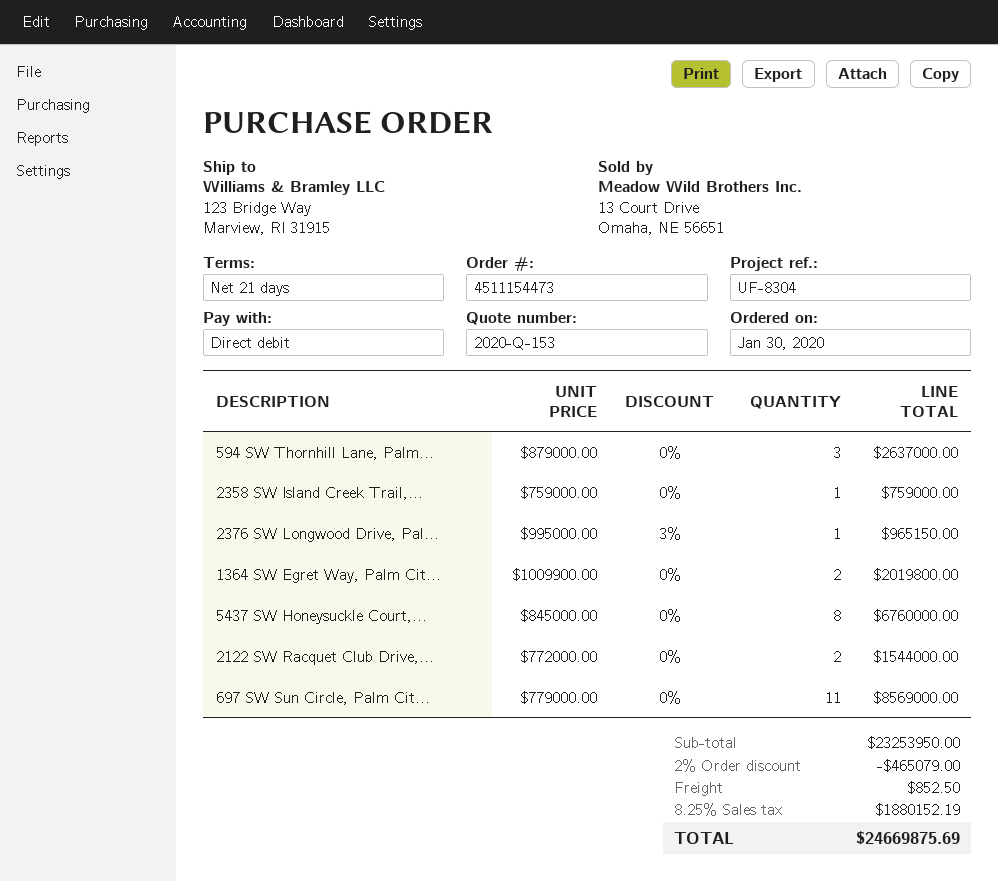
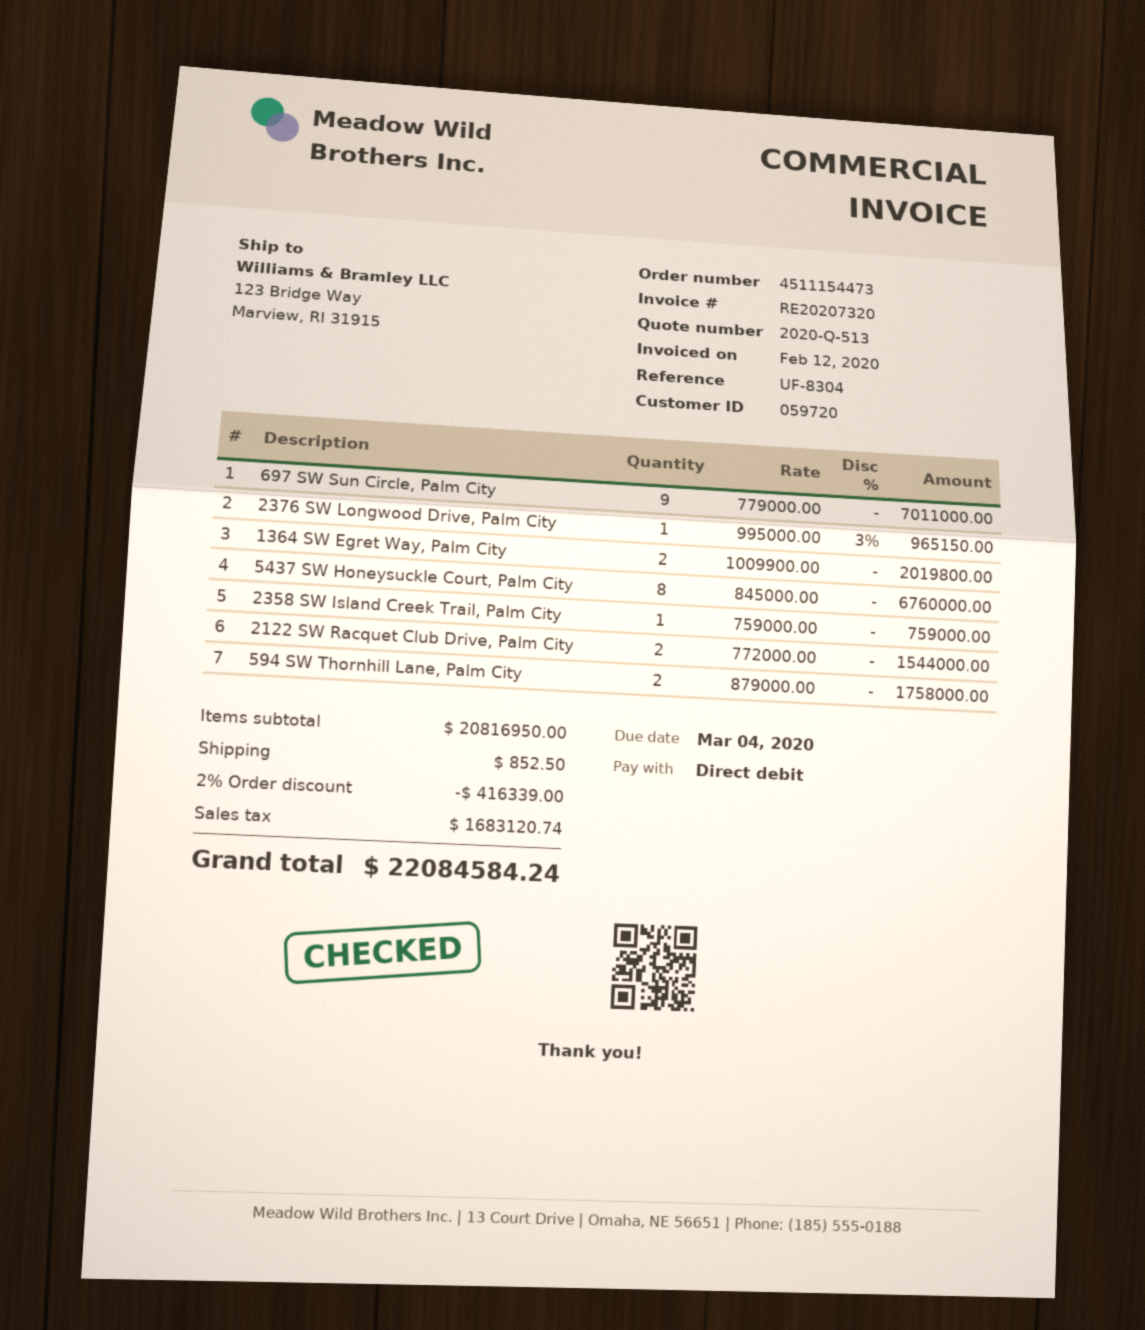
quote number: 2020-Q-153 -> 2020-Q-513
594 SW Thornhill Lane, Palm...: 3 x 879000.00 = 2637000.00 -> 2 x 879000.00 = 1758000.00
697 SW Sun Circle, Palm Cit...: 11 x 779000.00 = 8569000.00 -> 9 x 779000.00 = 7011000.00
subtotal: 23253950.00 -> 20816950.00
discount: 2% = 465079.00 -> 2% = 416339.00
tax: 1880152.19 -> 1683120.74
total: 24669875.69 -> 22084584.24

